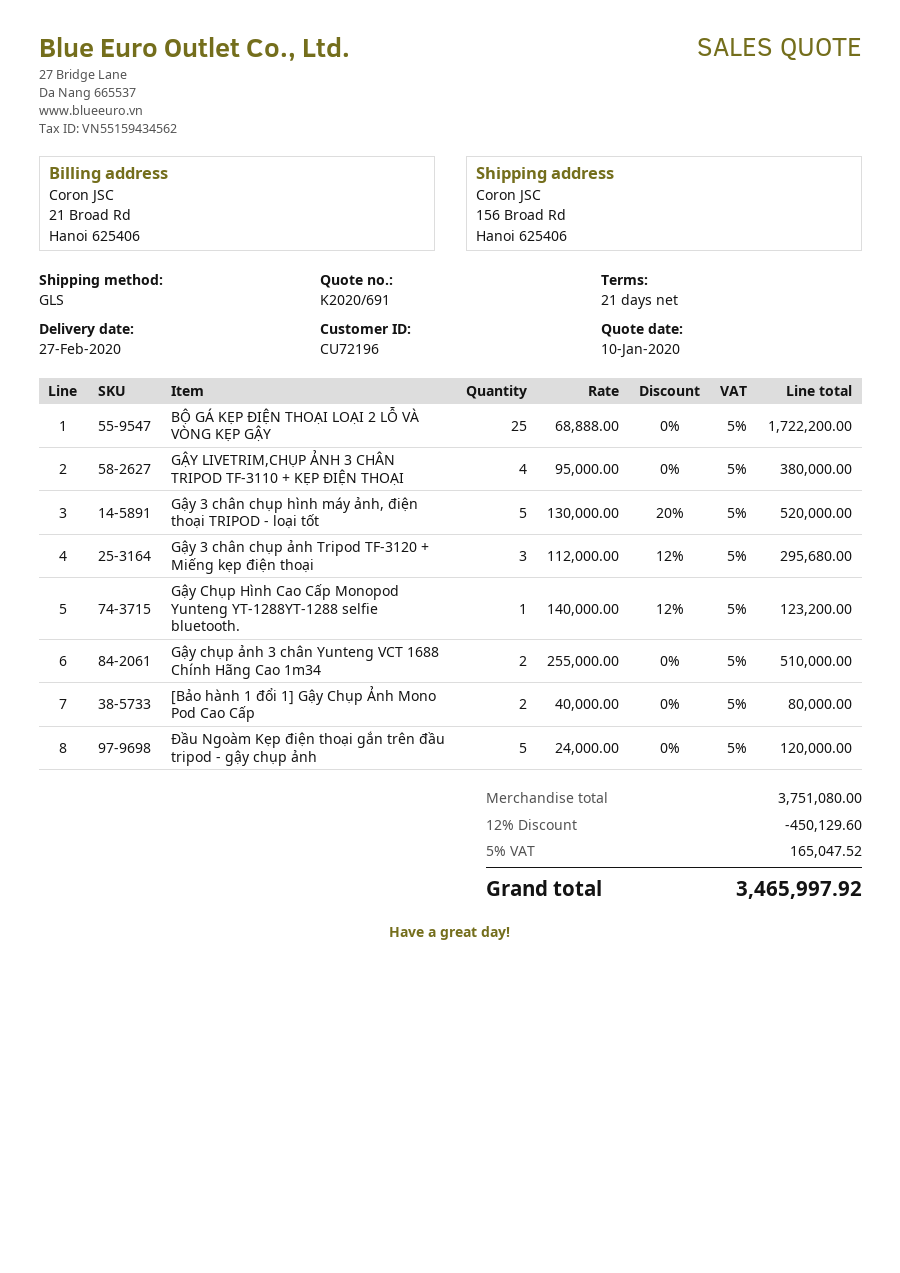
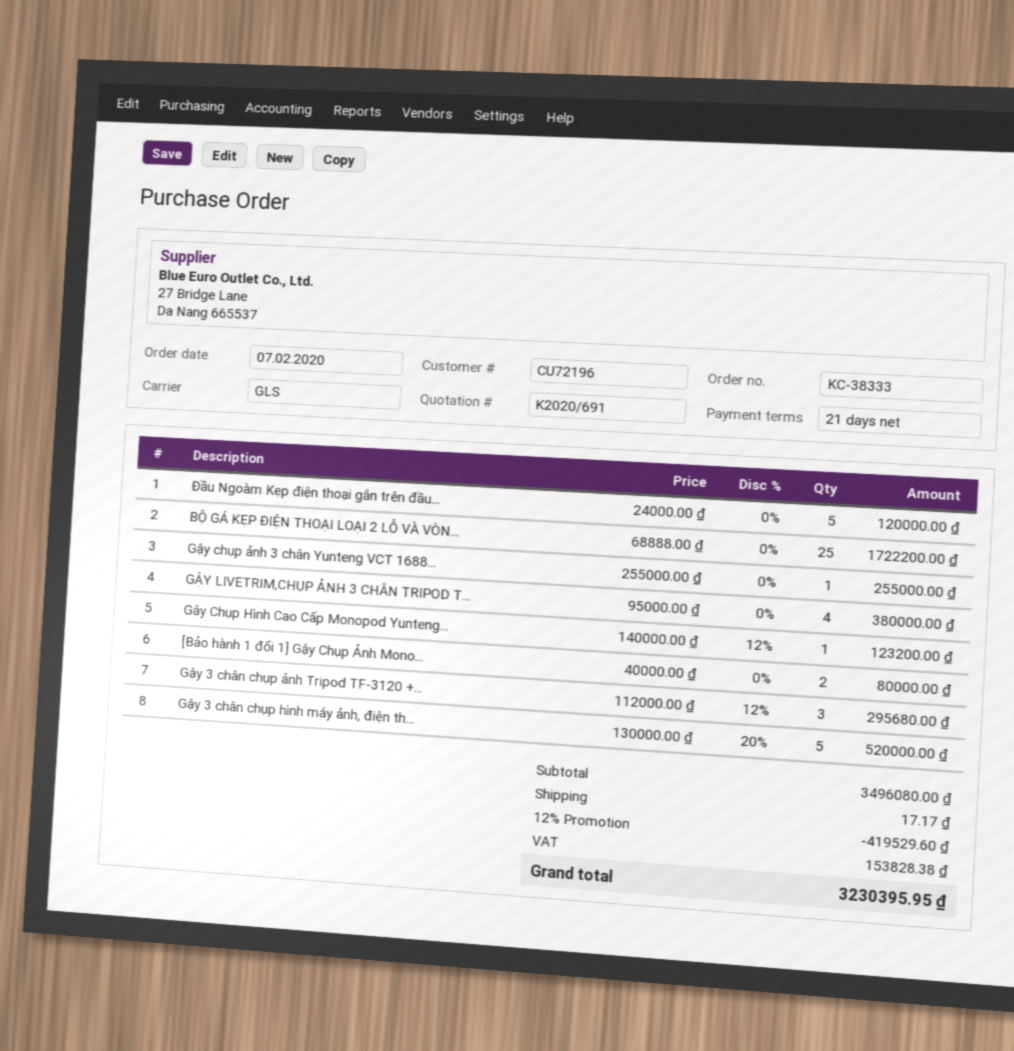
Gậy chụp ảnh 3 chân Yunteng VCT 1688 Chính Hãng Cao 1m34: 2 x 255000.00 = 510000.00 -> 1 x 255000.00 = 255000.00
subtotal: 3751080.00 -> 3496080.00
discount: 12% = 450129.60 -> 12% = 419529.60
shipping: none -> 17.17
tax: 165047.52 -> 153828.38
total: 3465997.92 -> 3230395.95

